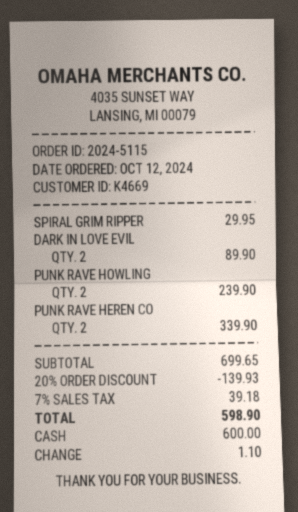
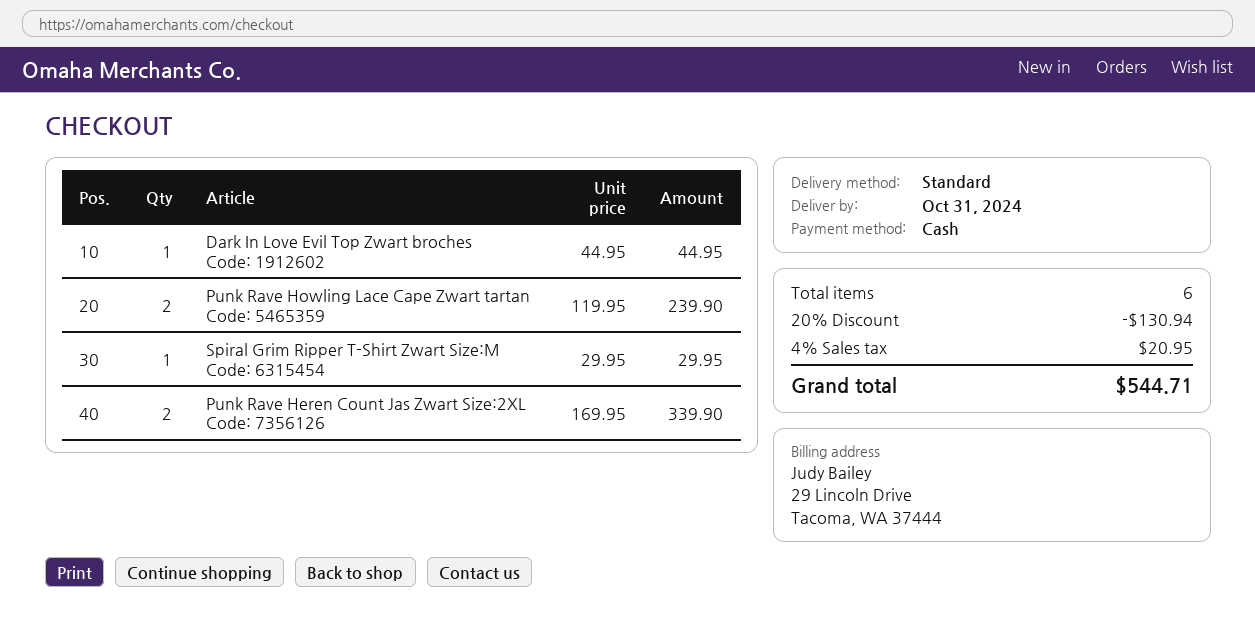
DARK IN LOVE EVIL: 2 for 89.90 -> 1 for 44.95
discount: 20% = 139.93 -> 20% = 130.94
tax: 7% = 39.18 -> 4% = 20.95
total: 598.90 -> 544.71

